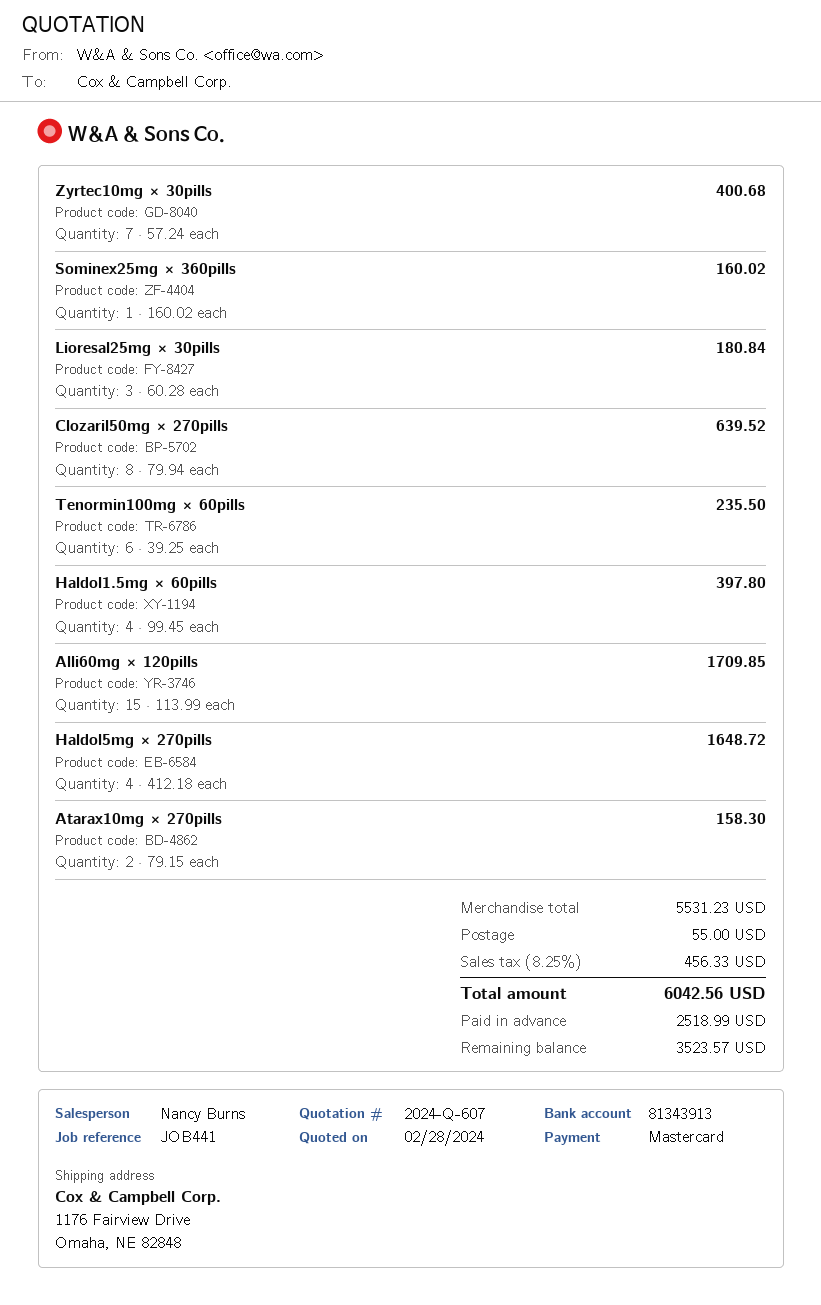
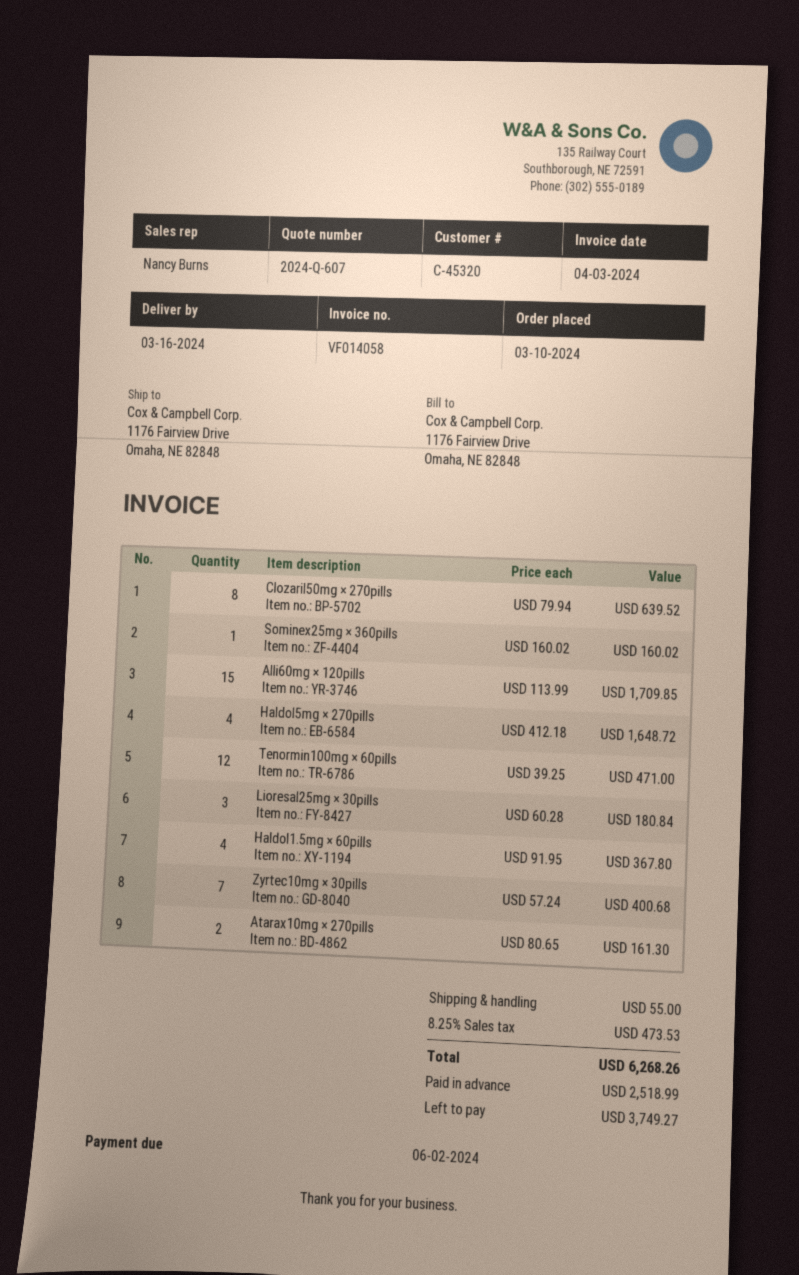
Tenormin100mg × 60pills: 6 x 39.25 = 235.50 -> 12 x 39.25 = 471.00
Haldol1.5mg × 60pills: 4 x 99.45 = 397.80 -> 4 x 91.95 = 367.80
Atarax10mg × 270pills: 2 x 79.15 = 158.30 -> 2 x 80.65 = 161.30
tax: 8.25% = 456.33 -> 8.25% = 473.53
total: 6042.56 -> 6268.26
balance: 3523.57 -> 3749.27

